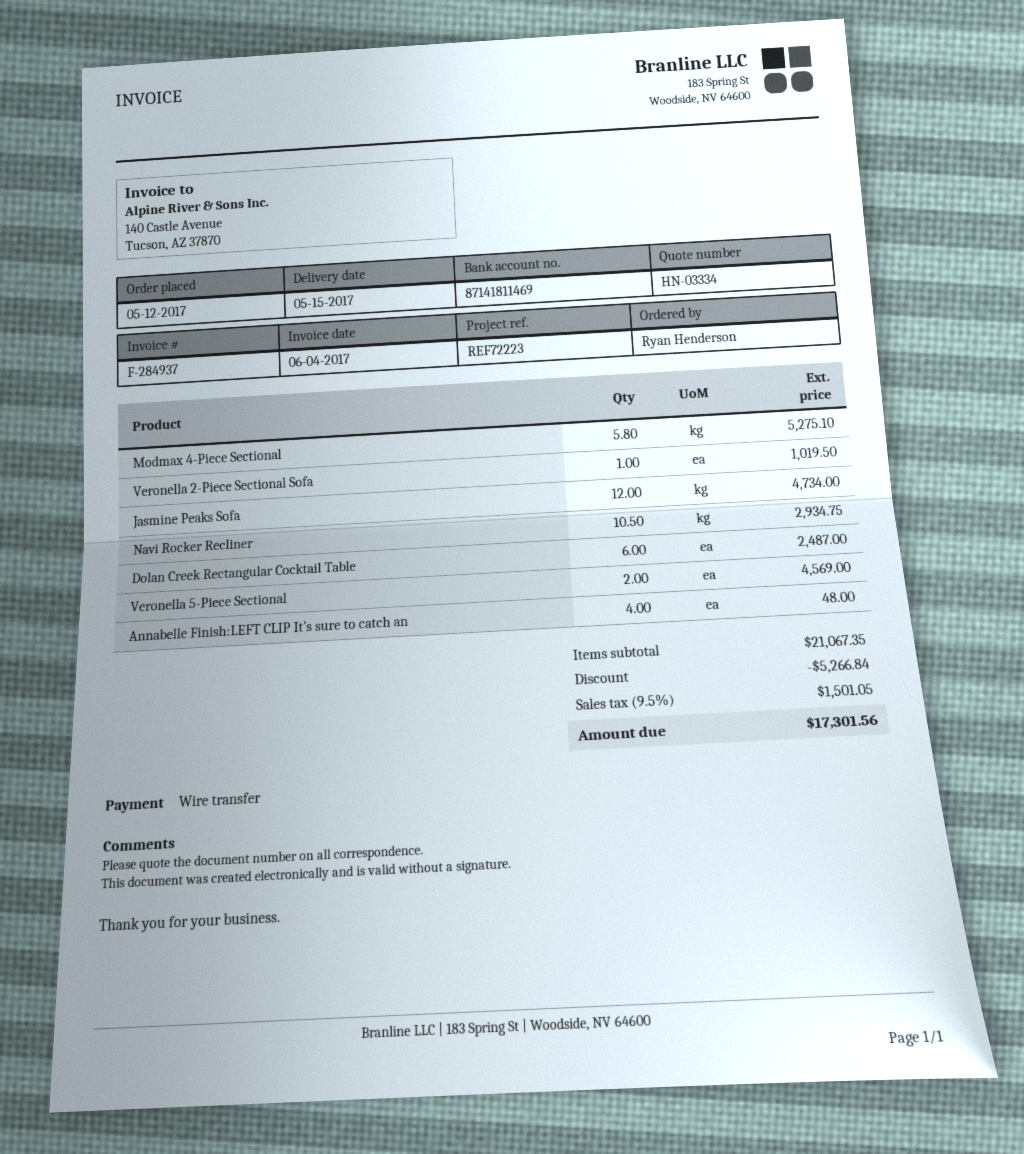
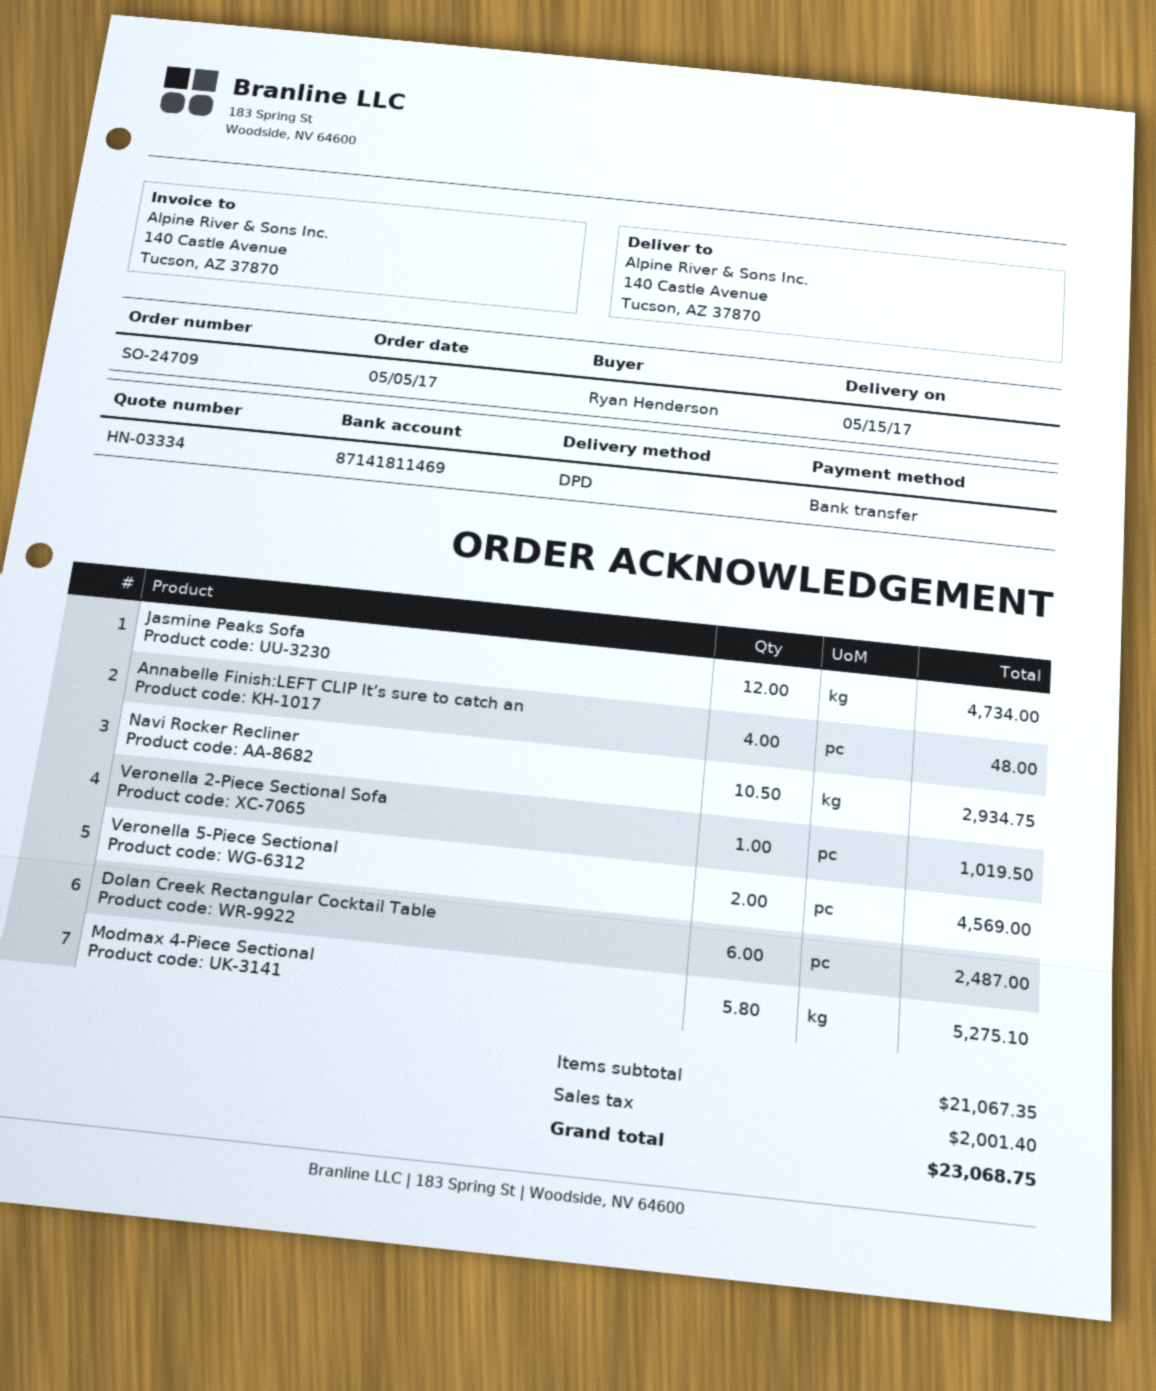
order date: 2017-05-12 -> 2017-05-05
discount: 5266.84 -> none
tax: 1501.05 -> 2001.40
total: 17301.56 -> 23068.75

